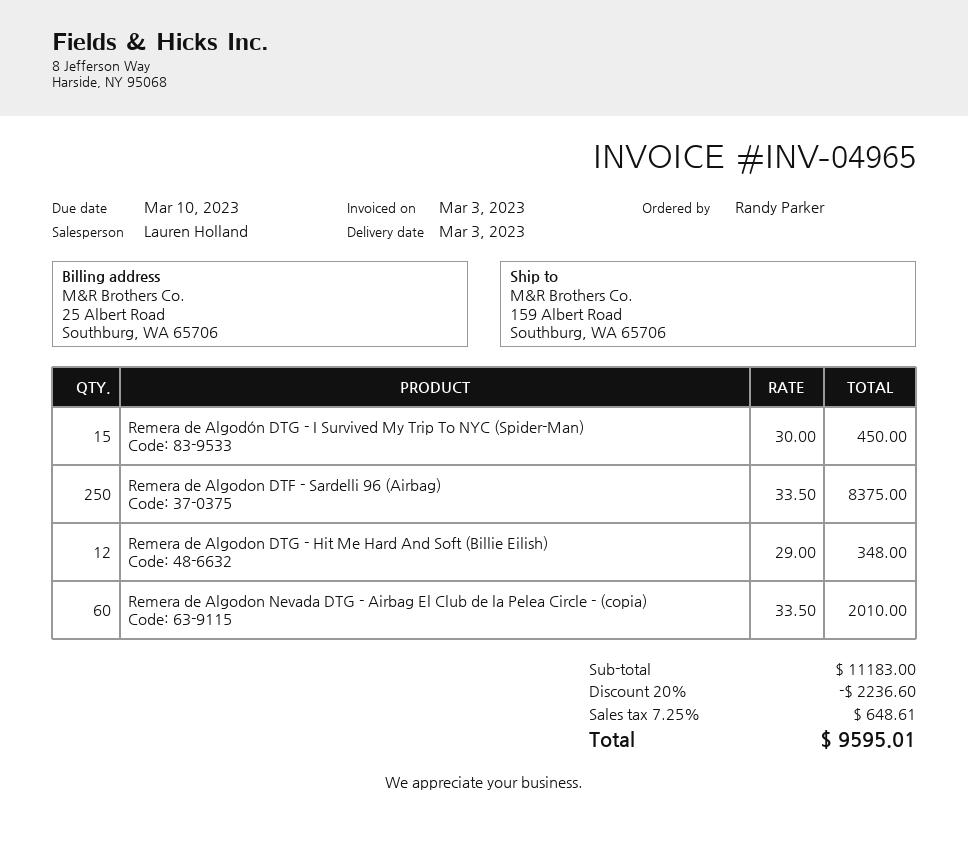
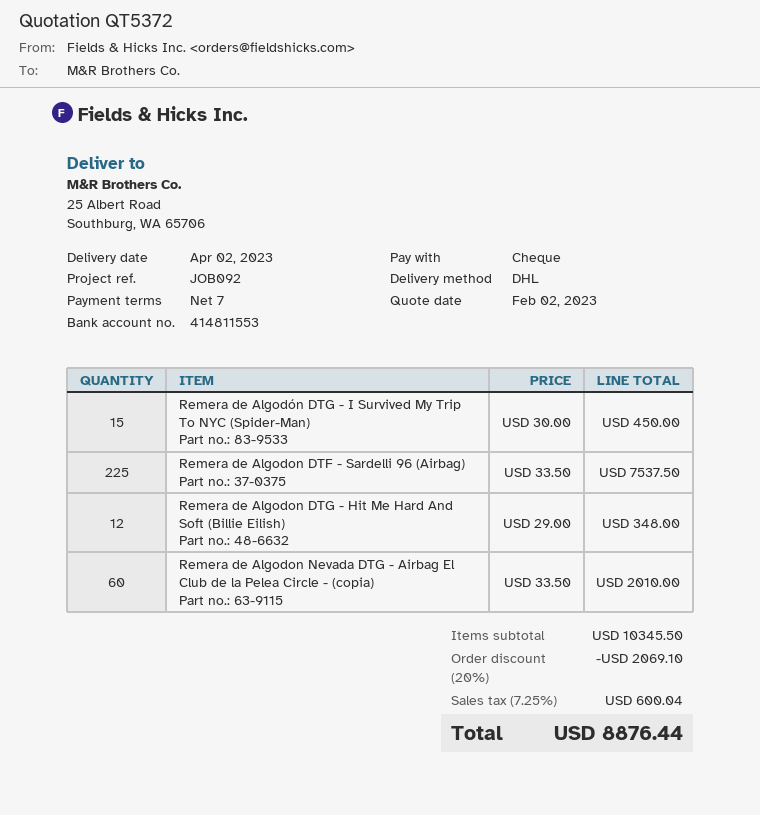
delivery date: 2023-03-03 -> 2023-04-02
ship to: 159 Albert Road, Southburg, WA 65706 -> 25 Albert Road, Southburg, WA 65706
Remera de Algodon DTF - Sardelli 96 (Airbag): 250 x 33.50 = 8375.00 -> 225 x 33.50 = 7537.50
subtotal: 11183.00 -> 10345.50
discount: 20% = 2236.60 -> 20% = 2069.10
tax: 7.25% = 648.61 -> 7.25% = 600.04
total: 9595.01 -> 8876.44

